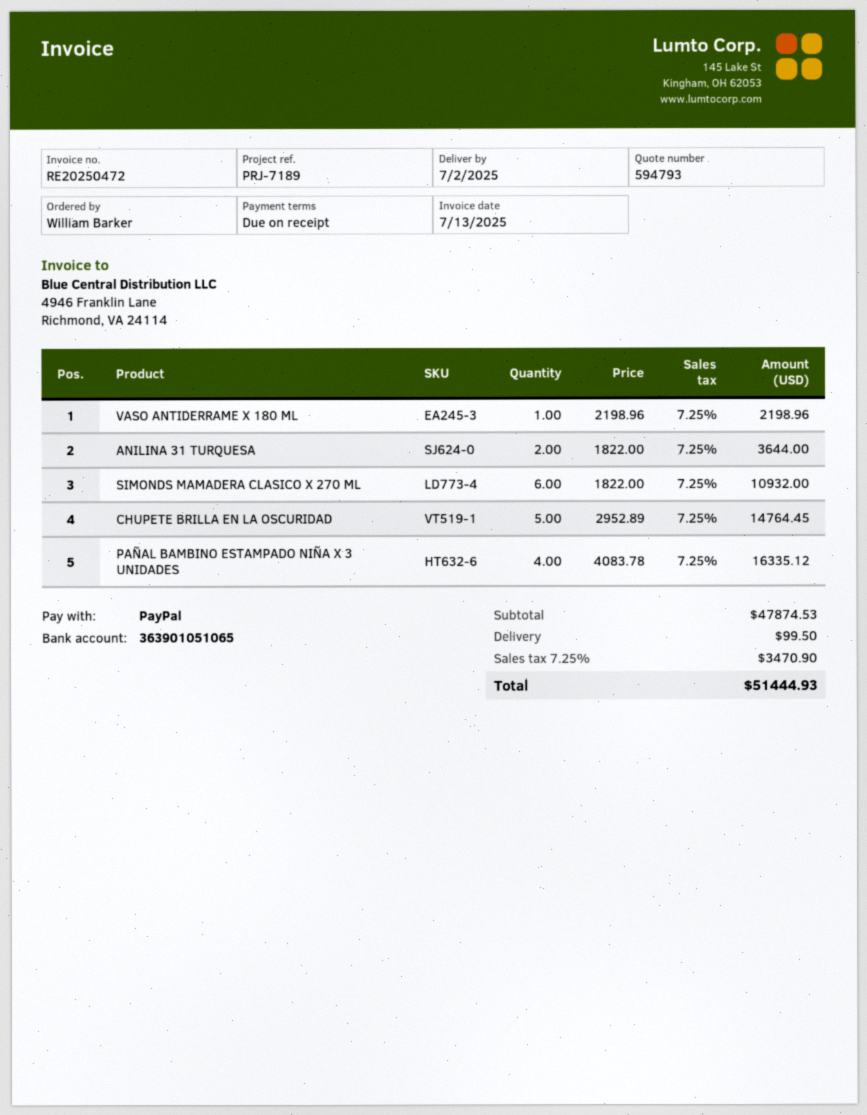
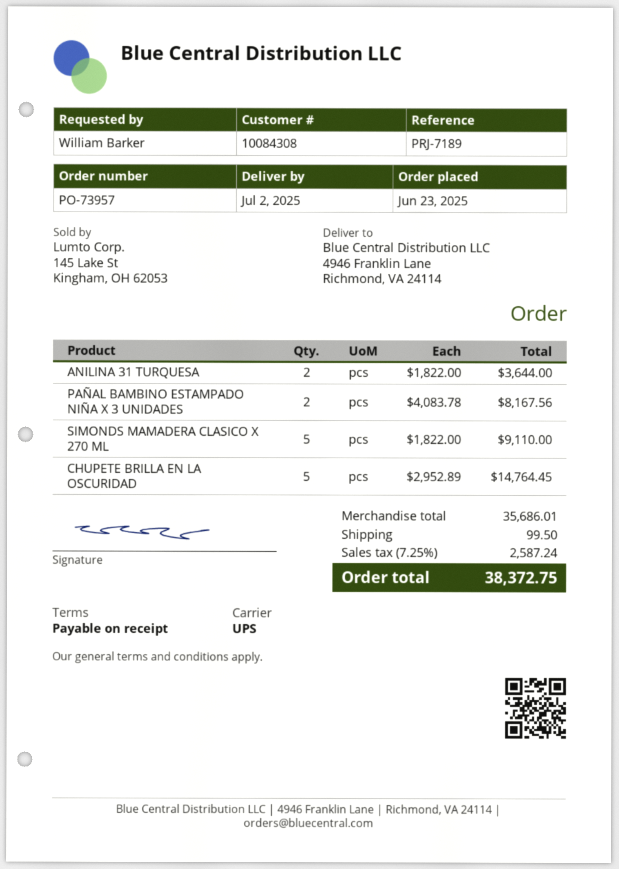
VASO ANTIDERRAME X 180 ML: 1 x 2198.96 = 2198.96 -> none
SIMONDS MAMADERA CLASICO X 270 ML: 6 x 1822.00 = 10932.00 -> 5 x 1822.00 = 9110.00
PAÑAL BAMBINO ESTAMPADO NIÑA X 3 UNIDADES: 4 x 4083.78 = 16335.12 -> 2 x 4083.78 = 8167.56
subtotal: 47874.53 -> 35686.01
tax: 7.25% = 3470.90 -> 7.25% = 2587.24
total: 51444.93 -> 38372.75

